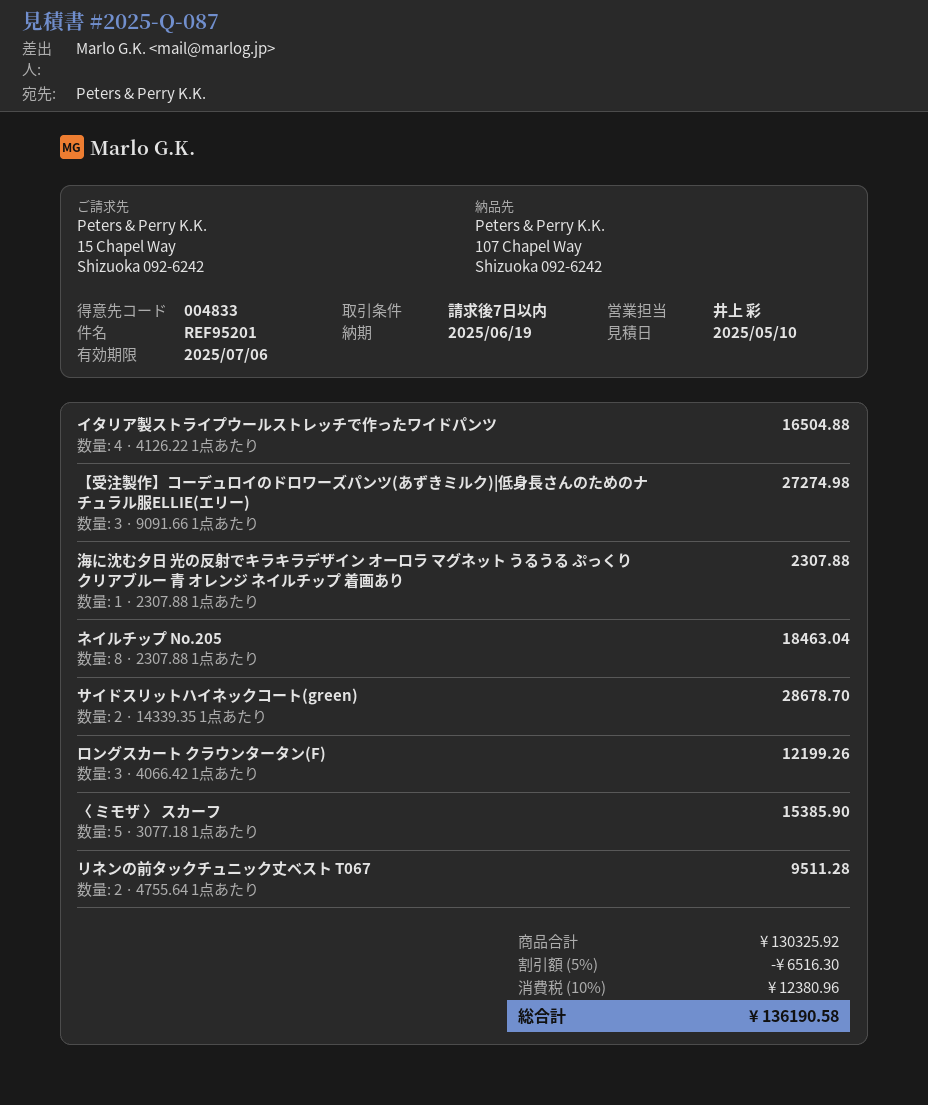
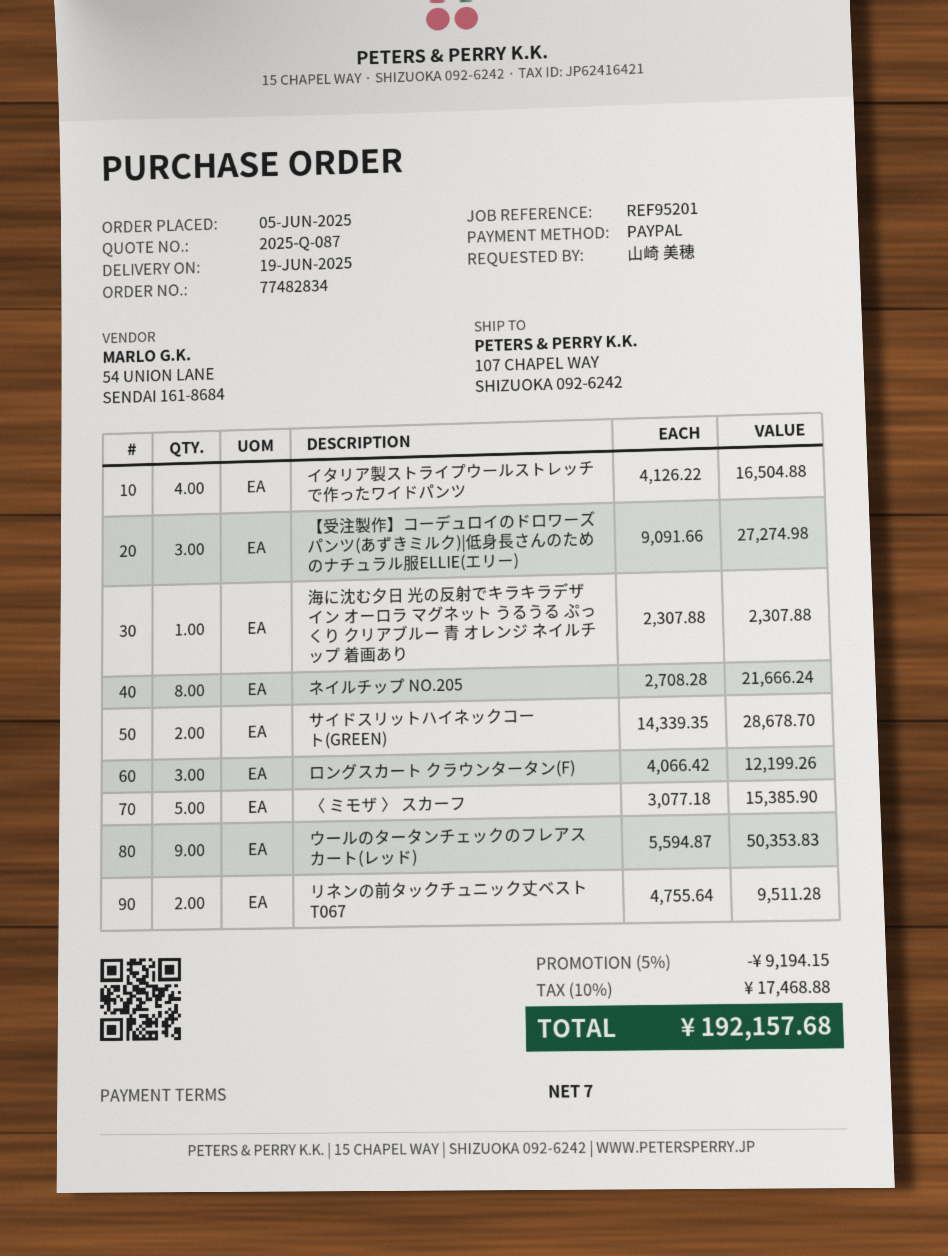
ネイルチップ No.205: 8 x 2307.88 = 18463.04 -> 8 x 2708.28 = 21666.24
ウールのタータンチェックのフレアスカート(レッド): none -> 9 x 5594.87 = 50353.83
discount: 5% = 6516.30 -> 5% = 9194.15
tax: 10% = 12380.96 -> 10% = 17468.88
total: 136190.58 -> 192157.68

